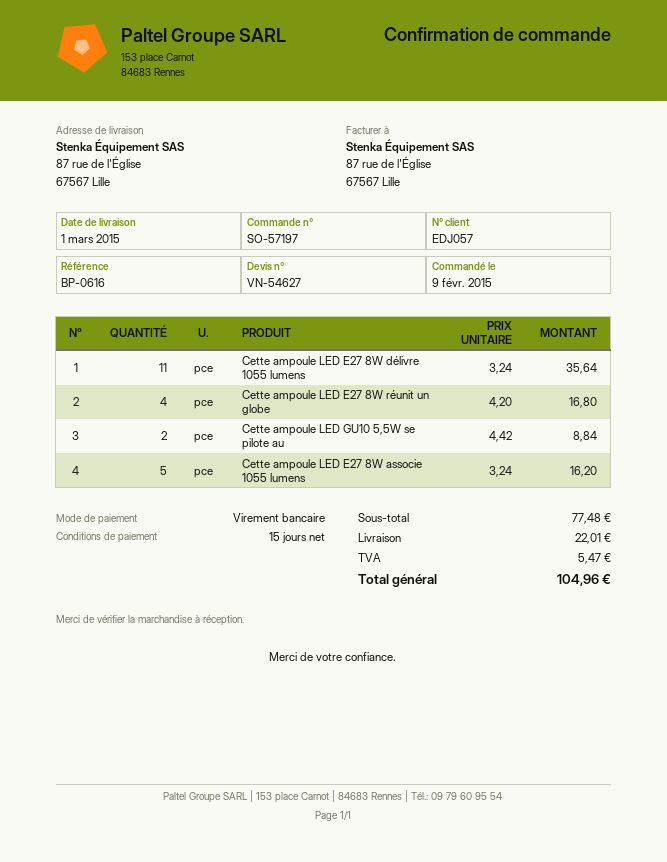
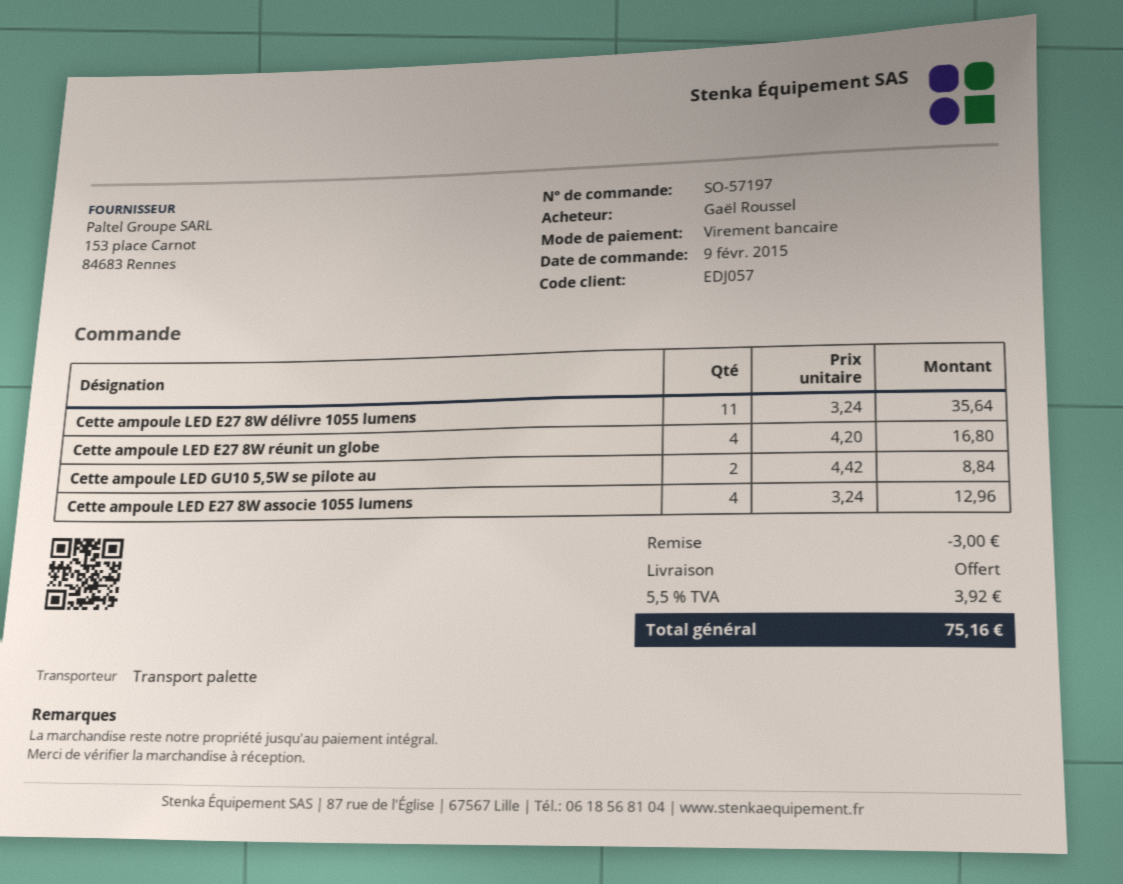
Cette ampoule LED E27 8W associe 1055 lumens: 5 x 3.24 = 16.20 -> 4 x 3.24 = 12.96
discount: none -> 3.00
shipping: 22.01 -> 0.00
tax: 5.47 -> 3.92
total: 104.96 -> 75.16

